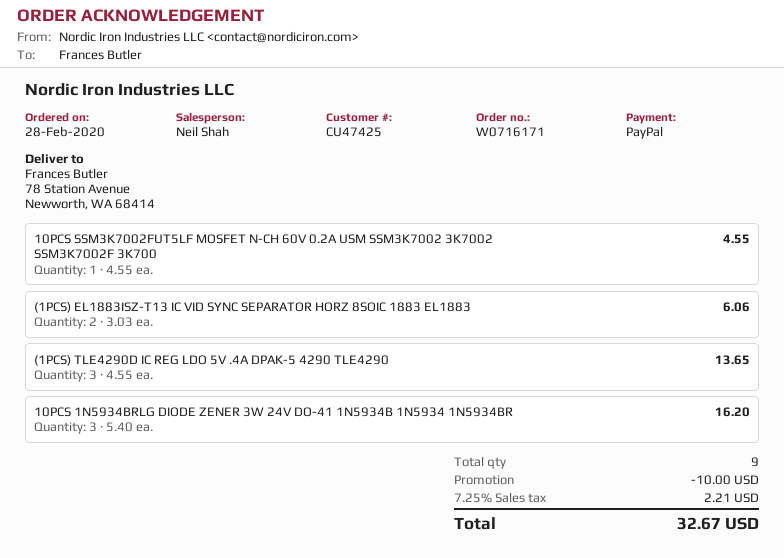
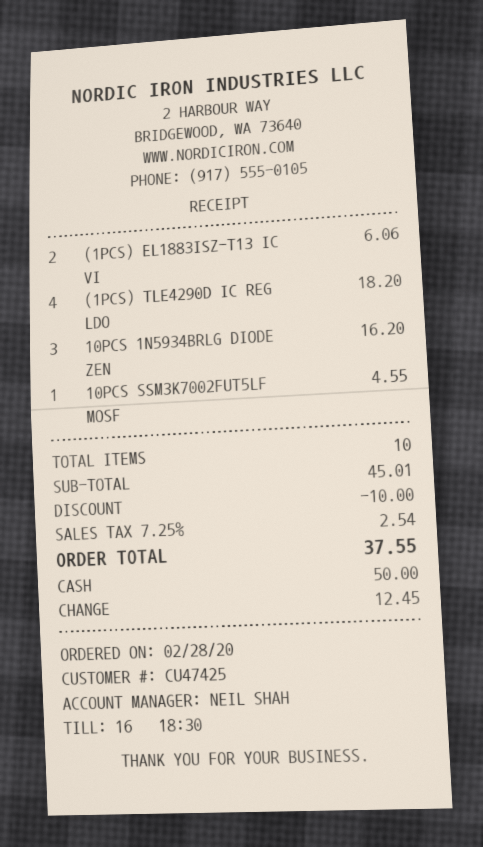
payment method: PayPal -> cash
(1PCS) TLE4290D IC REG LDO 5V .4A DPAK-5 4290 TLE4290: 3 for 13.65 -> 4 for 18.20
total quantity: 9 -> 10
tax: 7.25% = 2.21 -> 7.25% = 2.54
total: 32.67 -> 37.55

